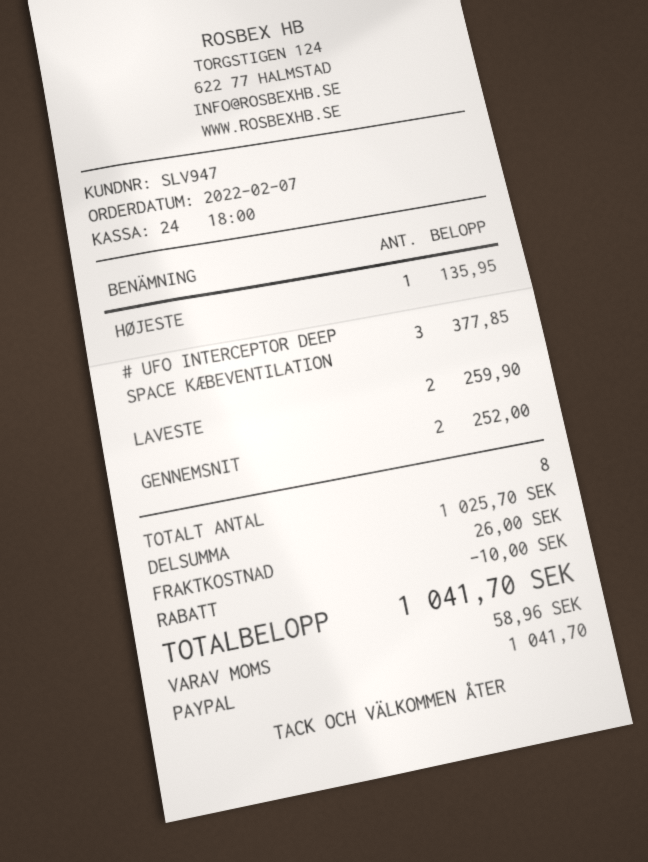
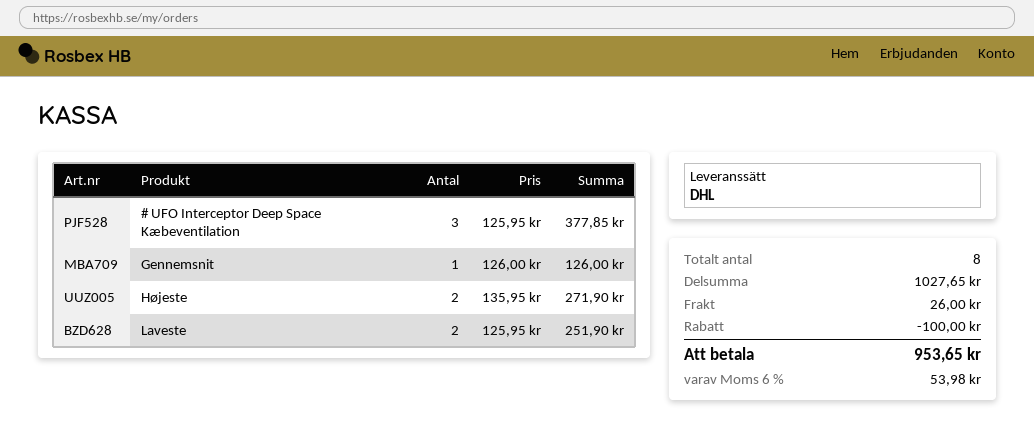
HØJESTE: 1 for 135.95 -> 2 for 271.90
LAVESTE: 2 for 259.90 -> 2 for 251.90
GENNEMSNIT: 2 for 252.00 -> 1 for 126.00
subtotal: 1025.70 -> 1027.65
discount: 10.00 -> 100.00
tax: 58.96 -> 53.98
total: 1041.70 -> 953.65

